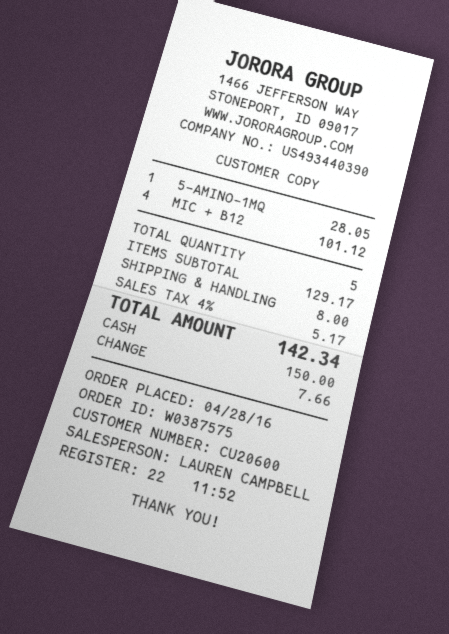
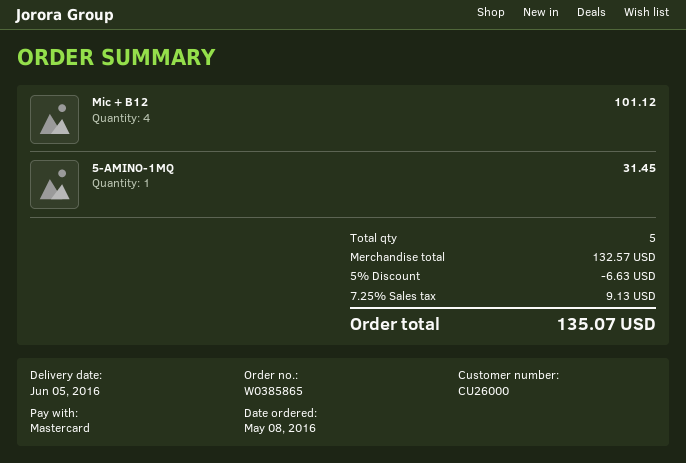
order number: W0387575 -> W0385865
order date: 2016-04-28 -> 2016-05-08
customer number: CU20600 -> CU26000
payment method: cash -> Mastercard
5-AMINO-1MQ: 1 for 28.05 -> 1 for 31.45
subtotal: 129.17 -> 132.57
discount: none -> 5% = 6.63
shipping: 8.00 -> none
tax: 4% = 5.17 -> 7.25% = 9.13
total: 142.34 -> 135.07

